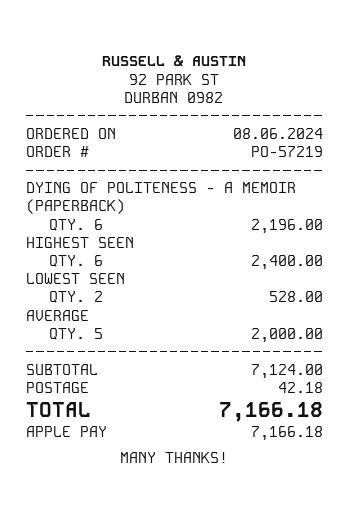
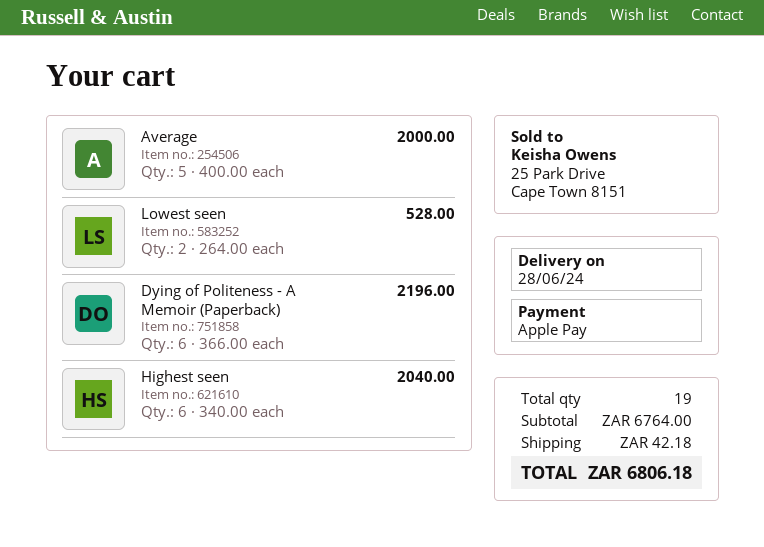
HIGHEST SEEN: 6 for 2400.00 -> 6 for 2040.00
subtotal: 7124.00 -> 6764.00
total: 7166.18 -> 6806.18

